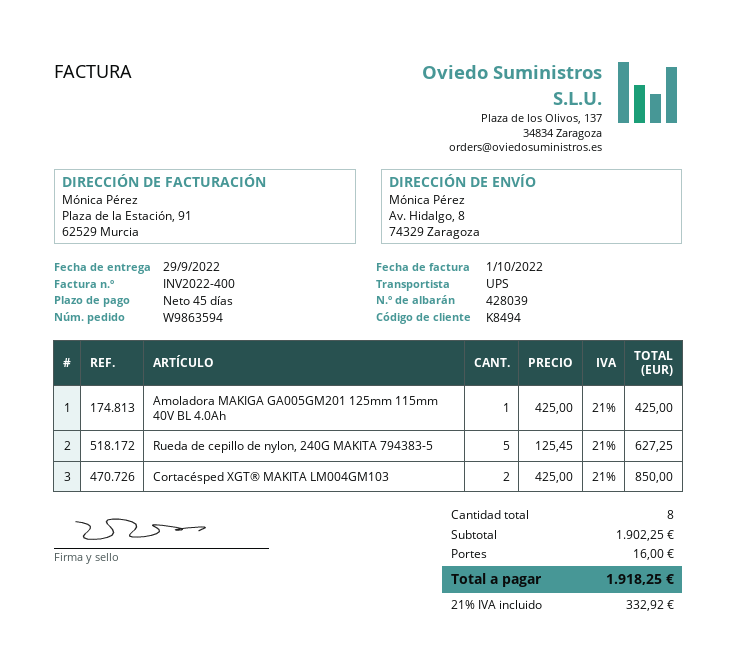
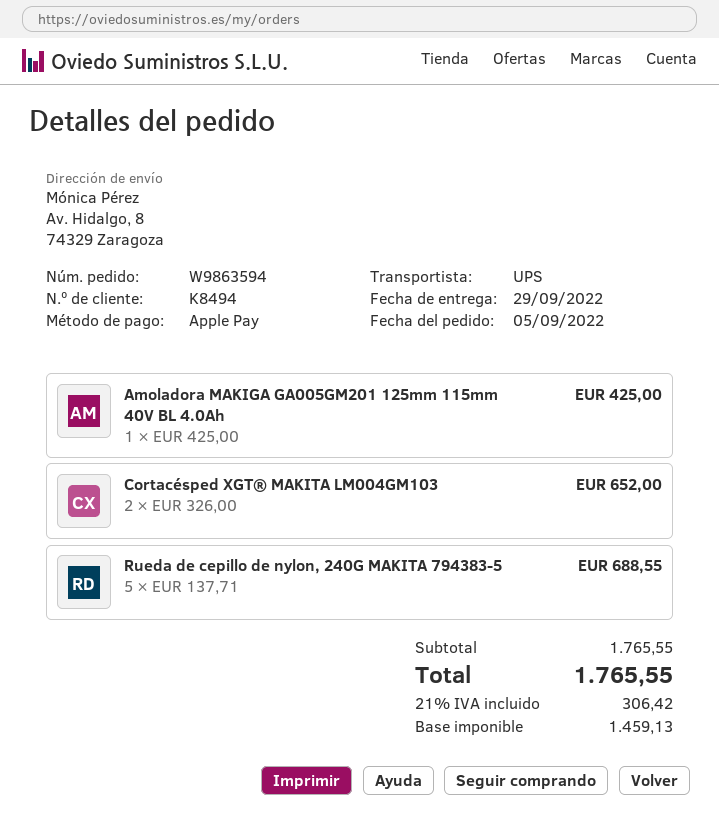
Rueda de cepillo de nylon, 240G MAKITA 794383-5: 5 x 125.45 = 627.25 -> 5 x 137.71 = 688.55
Cortacésped XGT® MAKITA LM004GM103: 2 x 425.00 = 850.00 -> 2 x 326.00 = 652.00
subtotal: 1902.25 -> 1765.55
shipping: 16.00 -> none
tax: 21% = 332.92 -> 21% = 306.42
total: 1918.25 -> 1765.55

